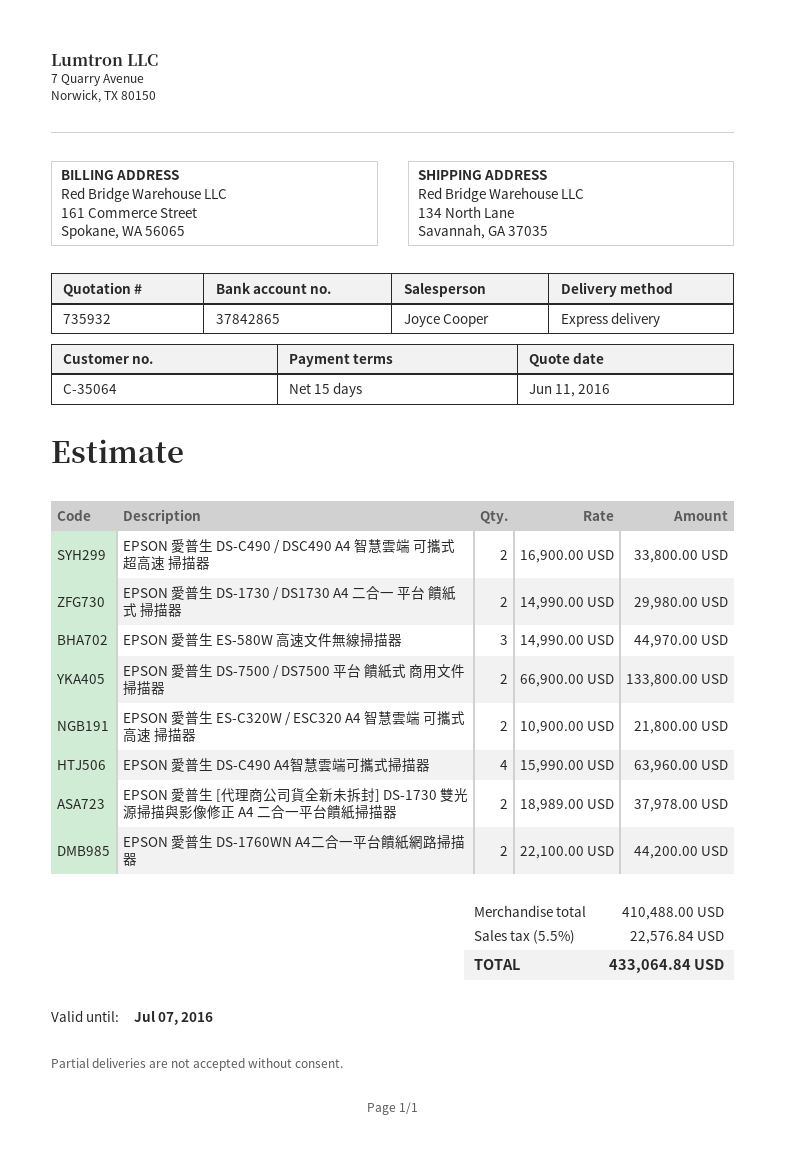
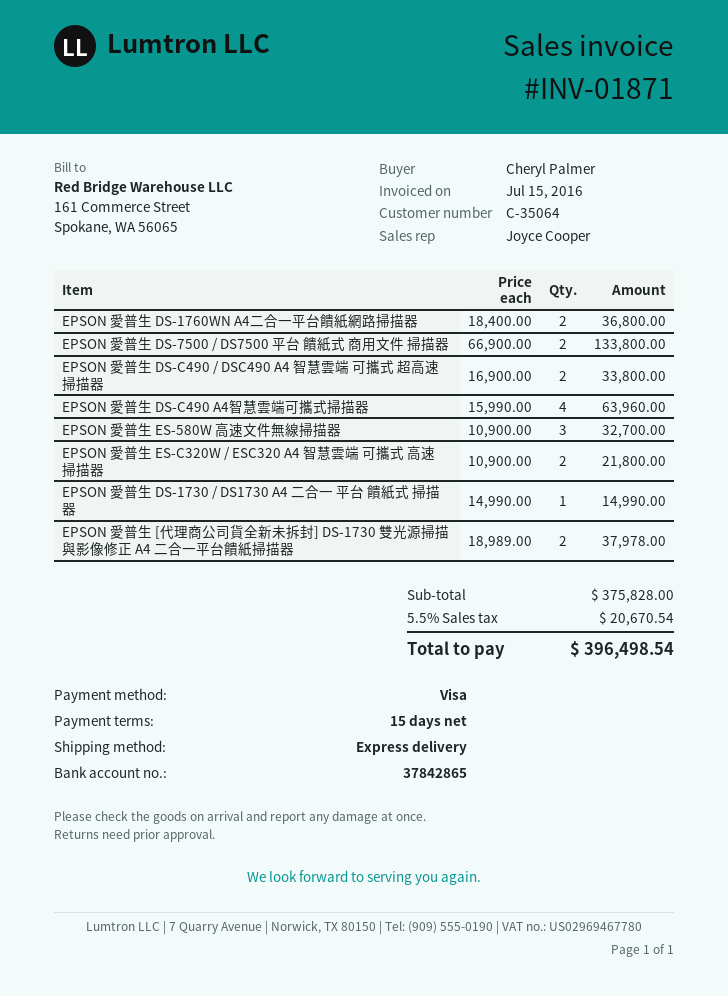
EPSON 愛普生 DS-1730 / DS1730 A4 二合一 平台 饋紙式 掃描器: 2 x 14990.00 = 29980.00 -> 1 x 14990.00 = 14990.00
EPSON 愛普生 ES-580W 高速文件無線掃描器: 3 x 14990.00 = 44970.00 -> 3 x 10900.00 = 32700.00
EPSON 愛普生 DS-1760WN A4二合一平台饋紙網路掃描器: 2 x 22100.00 = 44200.00 -> 2 x 18400.00 = 36800.00
subtotal: 410488.00 -> 375828.00
tax: 5.5% = 22576.84 -> 5.5% = 20670.54
total: 433064.84 -> 396498.54

